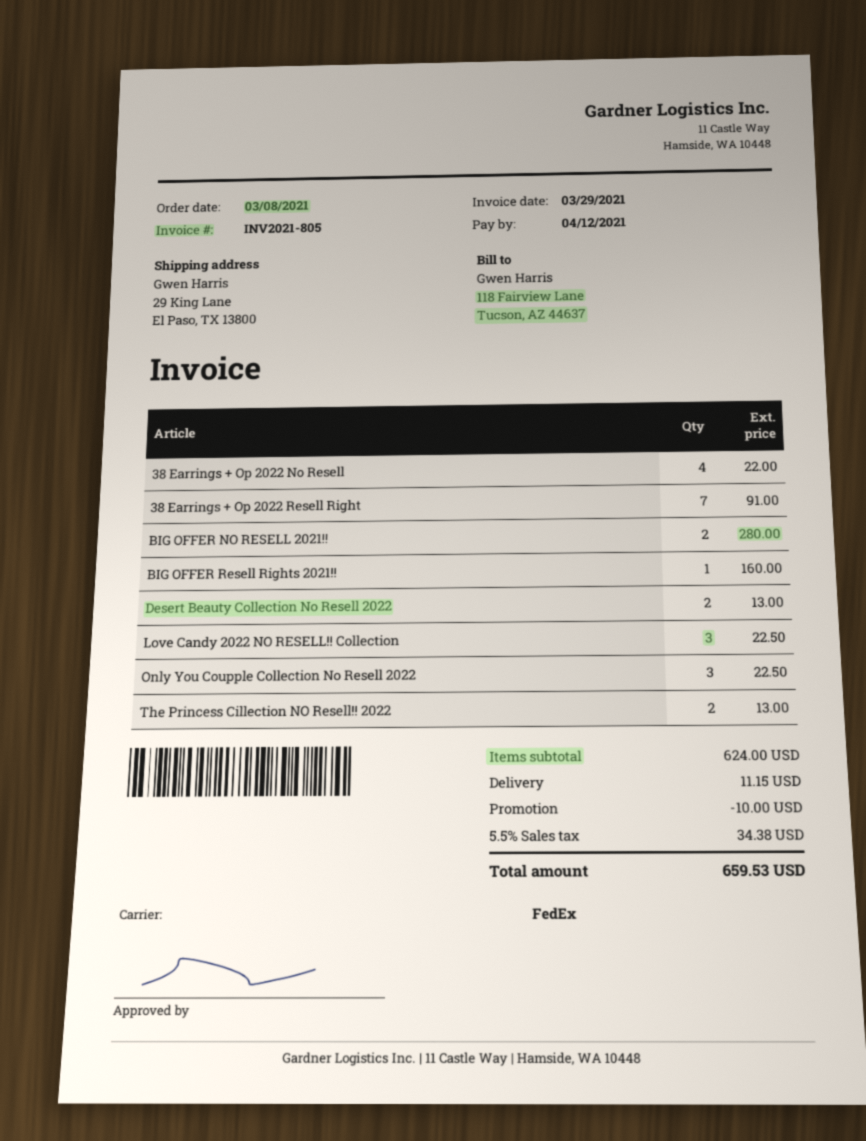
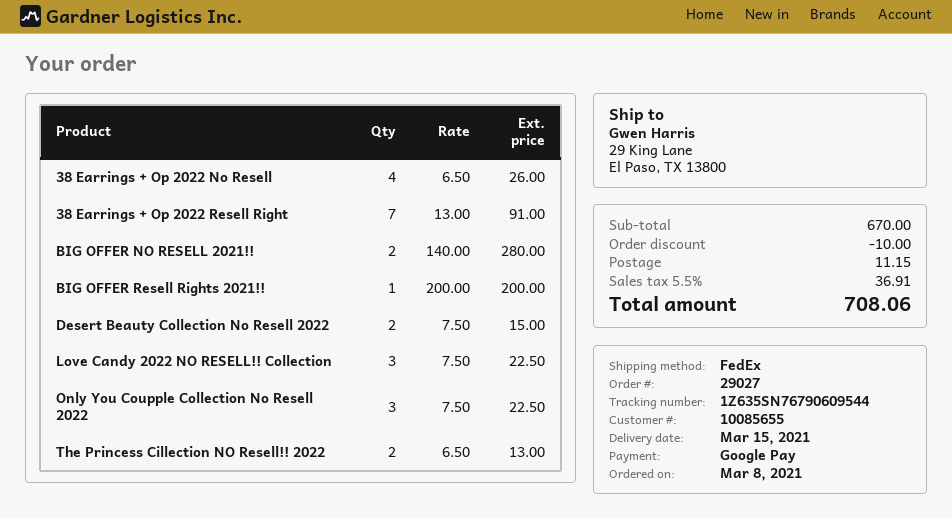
38 Earrings + Op 2022 No Resell: 4 for 22.00 -> 4 for 26.00
BIG OFFER Resell Rights 2021!!: 1 for 160.00 -> 1 for 200.00
Desert Beauty Collection No Resell 2022: 2 for 13.00 -> 2 for 15.00
subtotal: 624.00 -> 670.00
tax: 5.5% = 34.38 -> 5.5% = 36.91
total: 659.53 -> 708.06

